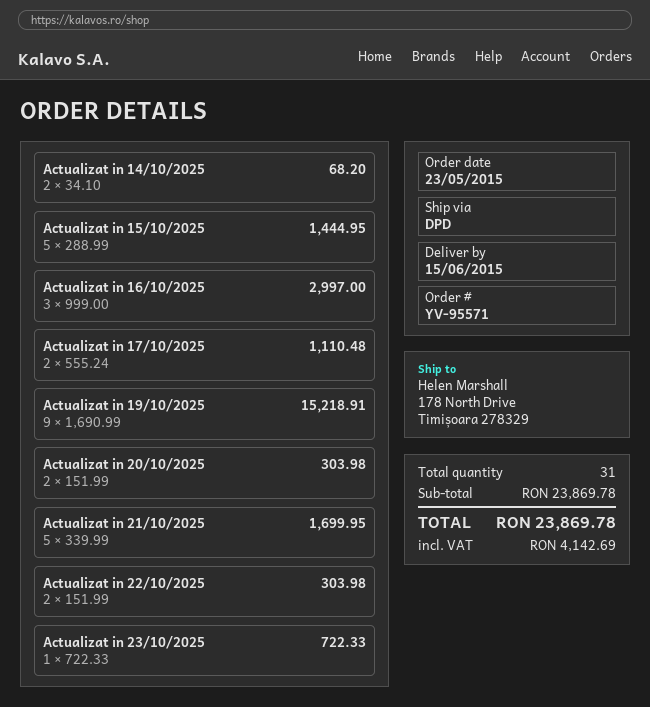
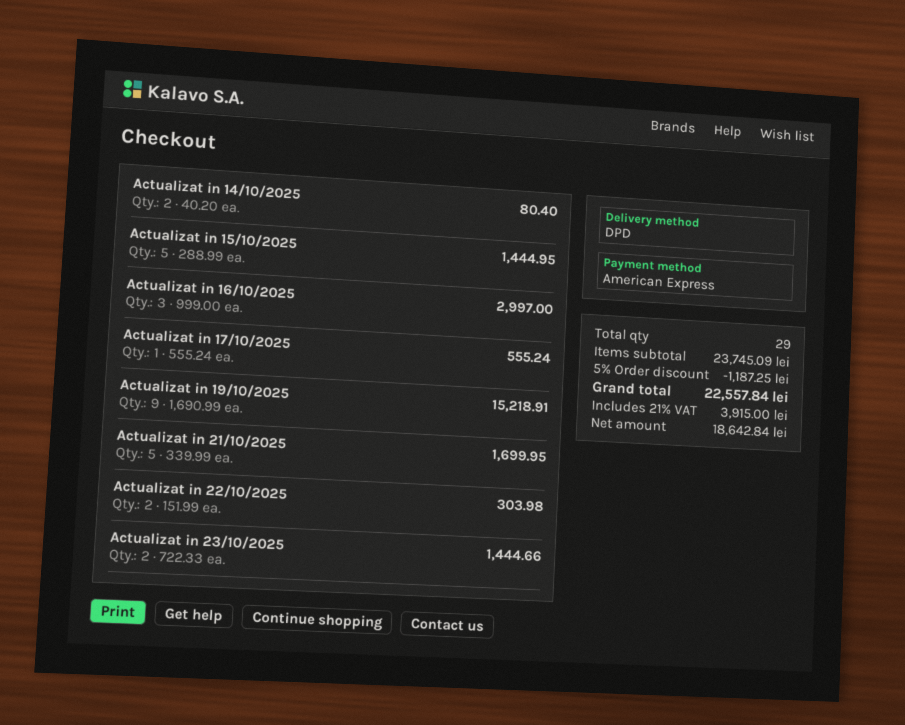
Actualizat in 14/10/2025: 2 x 34.10 = 68.20 -> 2 x 40.20 = 80.40
Actualizat in 17/10/2025: 2 x 555.24 = 1110.48 -> 1 x 555.24 = 555.24
Actualizat in 20/10/2025: 2 x 151.99 = 303.98 -> none
Actualizat in 23/10/2025: 1 x 722.33 = 722.33 -> 2 x 722.33 = 1444.66
total quantity: 31 -> 29
subtotal: 23869.78 -> 23745.09
discount: none -> 5% = 1187.25
tax: 4142.69 -> 3915.00
total: 23869.78 -> 22557.84

